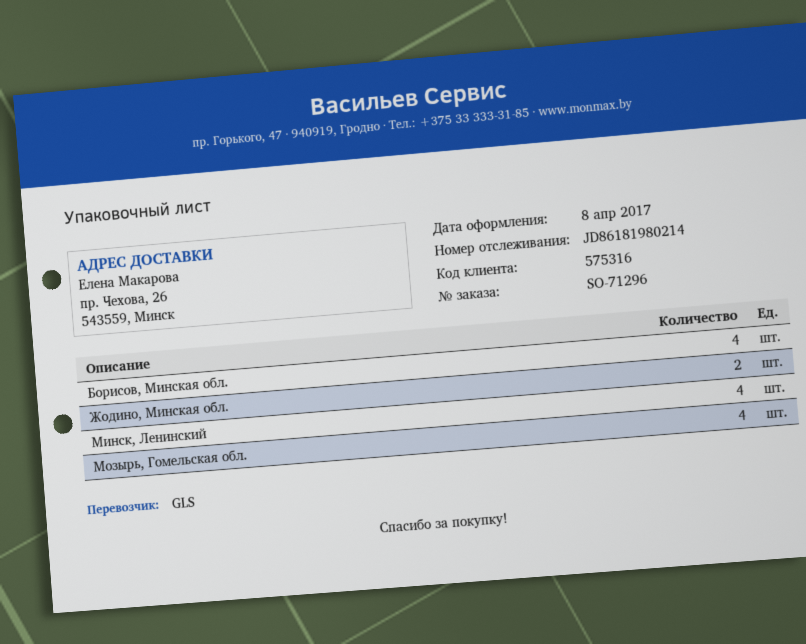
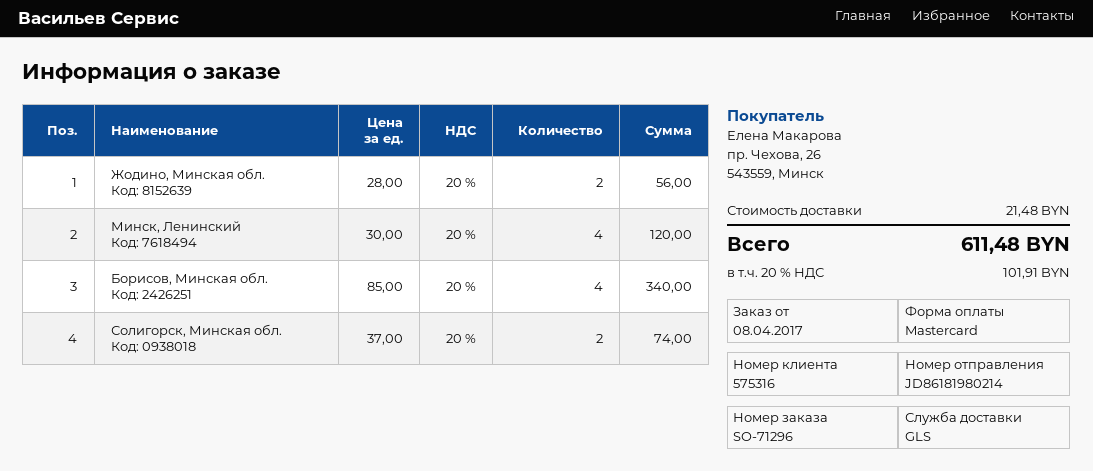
Мозырь, Гомельская обл.: 4 -> none
Солигорск, Минская обл.: none -> 2

